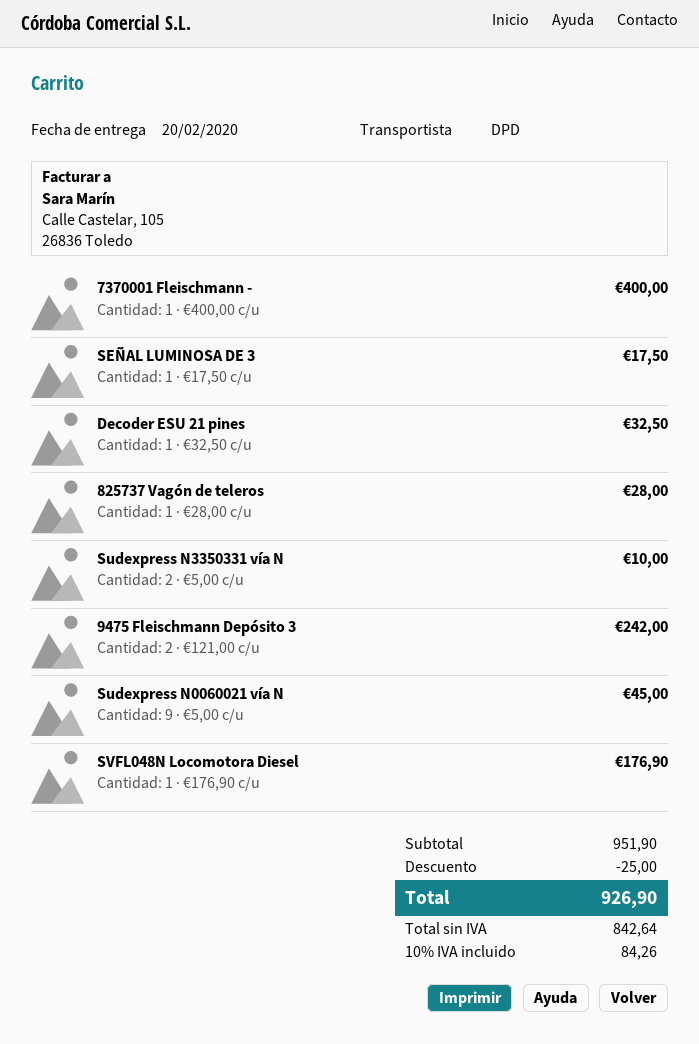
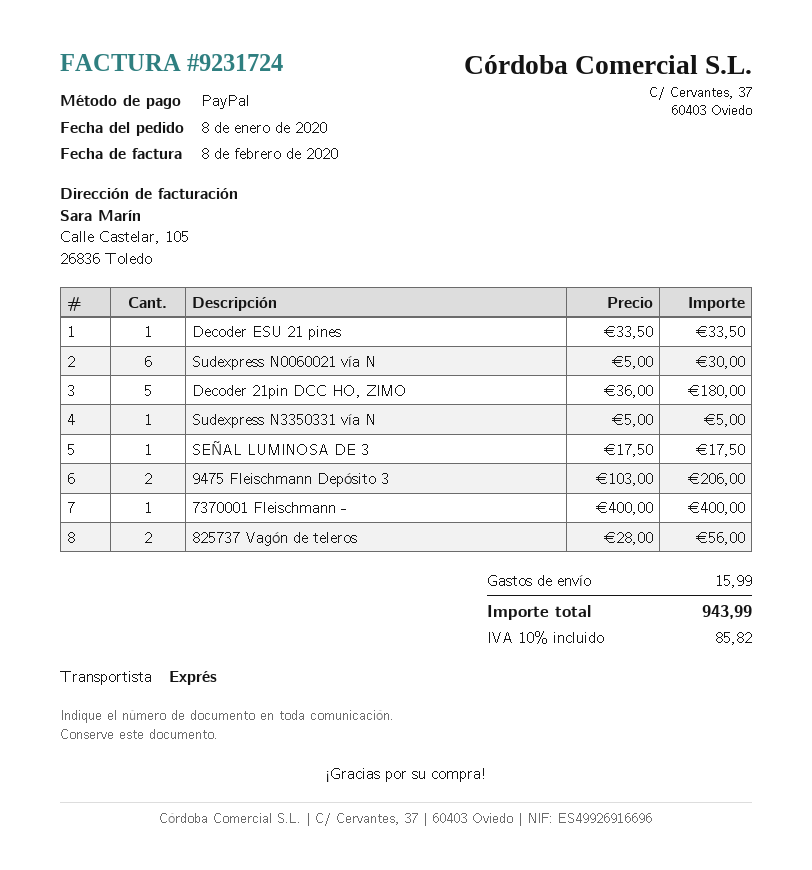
shipping method: DPD -> express
Decoder ESU 21 pines: 1 x 32.50 = 32.50 -> 1 x 33.50 = 33.50
825737 Vagón de teleros: 1 x 28.00 = 28.00 -> 2 x 28.00 = 56.00
Sudexpress N3350331 vía N: 2 x 5.00 = 10.00 -> 1 x 5.00 = 5.00
9475 Fleischmann Depósito 3: 2 x 121.00 = 242.00 -> 2 x 103.00 = 206.00
Sudexpress N0060021 vía N: 9 x 5.00 = 45.00 -> 6 x 5.00 = 30.00
SVFL048N Locomotora Diesel: 1 x 176.90 = 176.90 -> none
Decoder 21pin DCC HO, ZIMO: none -> 5 x 36.00 = 180.00
discount: 25.00 -> none
shipping: none -> 15.99
tax: 10% = 84.26 -> 10% = 85.82
total: 926.90 -> 943.99

